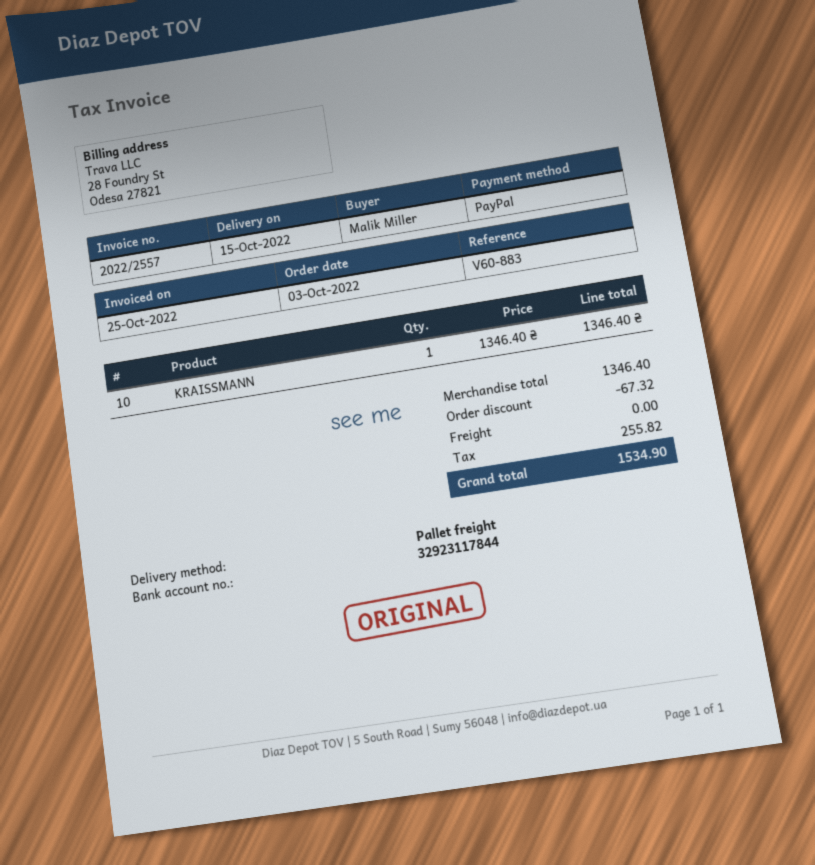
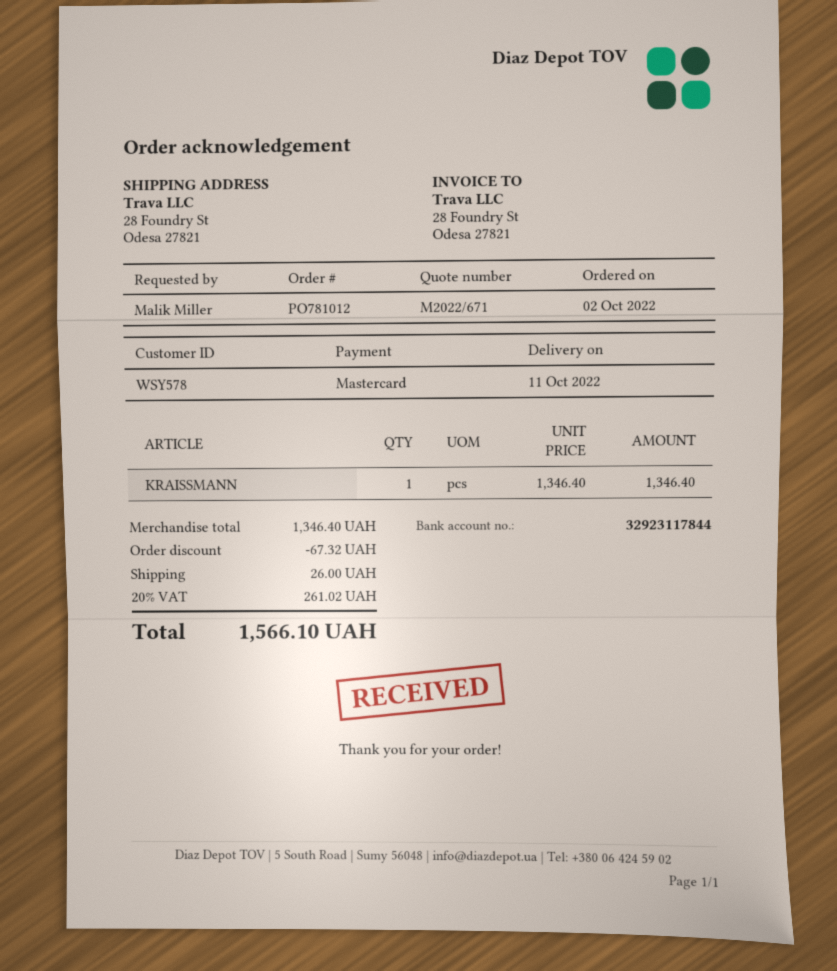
order date: 2022-10-03 -> 2022-10-02
delivery date: 2022-10-15 -> 2022-10-11
payment method: PayPal -> Mastercard
shipping: 0.00 -> 26.00
tax: 255.82 -> 261.02
total: 1534.90 -> 1566.10

